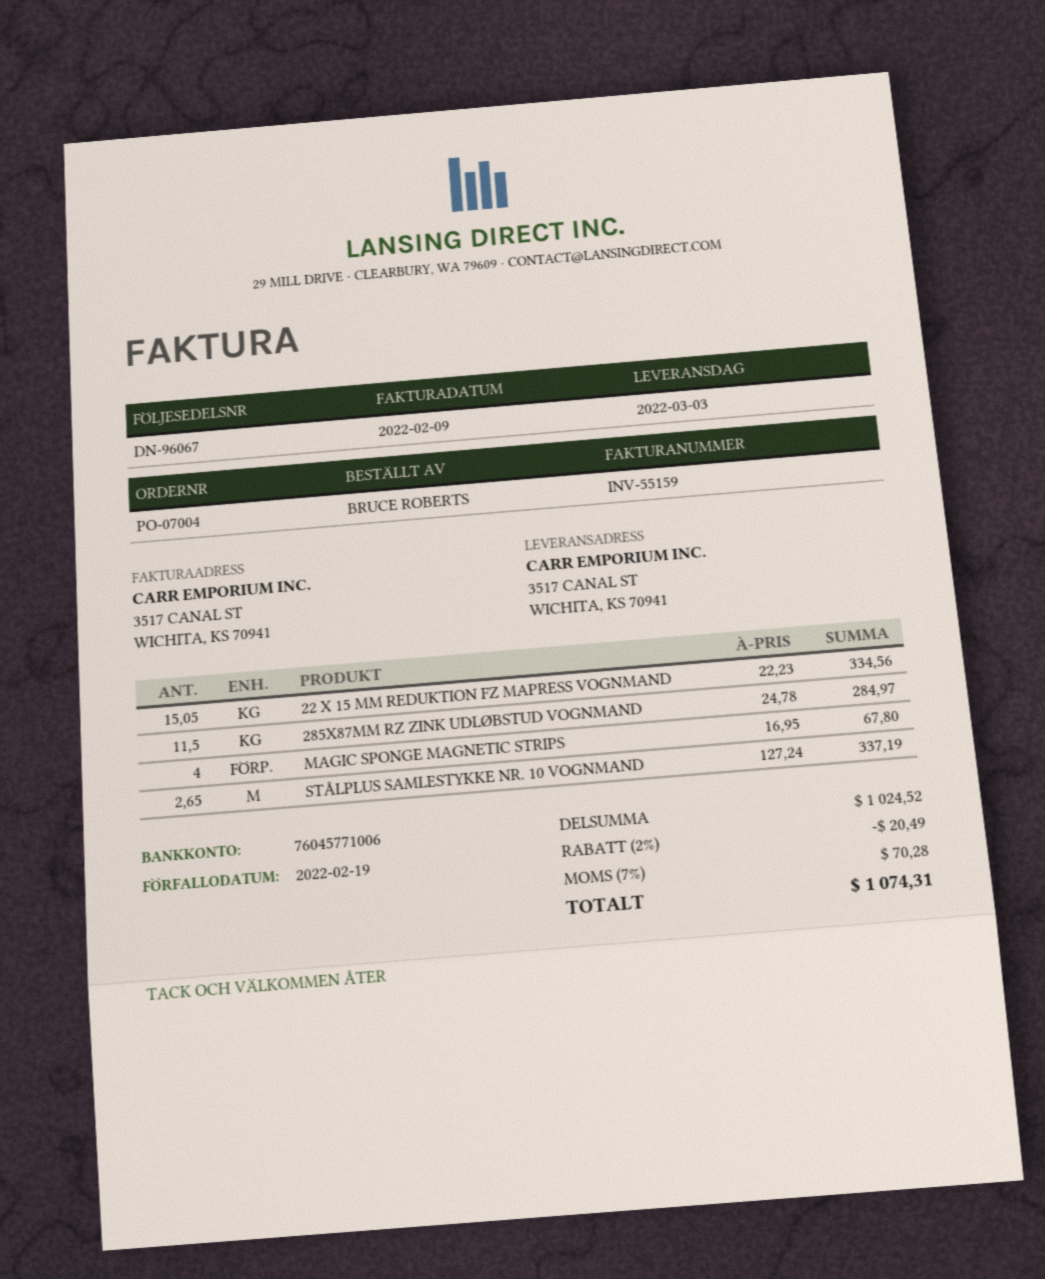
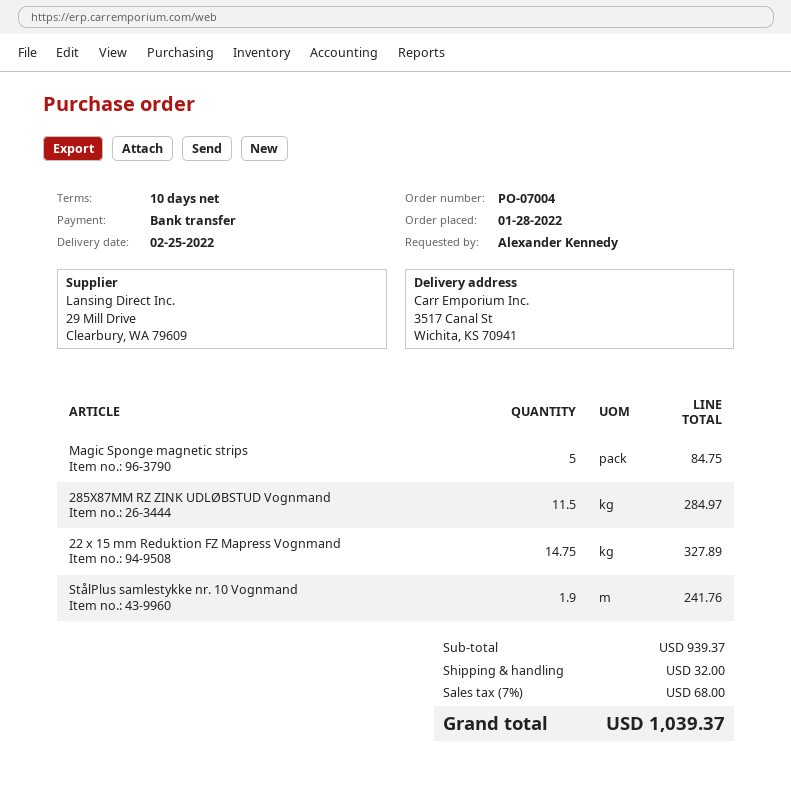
delivery date: 2022-03-03 -> 2022-02-25
ordered by: BRUCE ROBERTS -> Alexander Kennedy
22 X 15 MM REDUKTION FZ MAPRESS VOGNMAND: 15.05 for 334.56 -> 14.75 for 327.89
MAGIC SPONGE MAGNETIC STRIPS: 4 for 67.80 -> 5 for 84.75
STÅLPLUS SAMLESTYKKE NR. 10 VOGNMAND: 2.65 for 337.19 -> 1.9 for 241.76
subtotal: 1024.52 -> 939.37
discount: 2% = 20.49 -> none
shipping: none -> 32.00
tax: 7% = 70.28 -> 7% = 68.00
total: 1074.31 -> 1039.37

